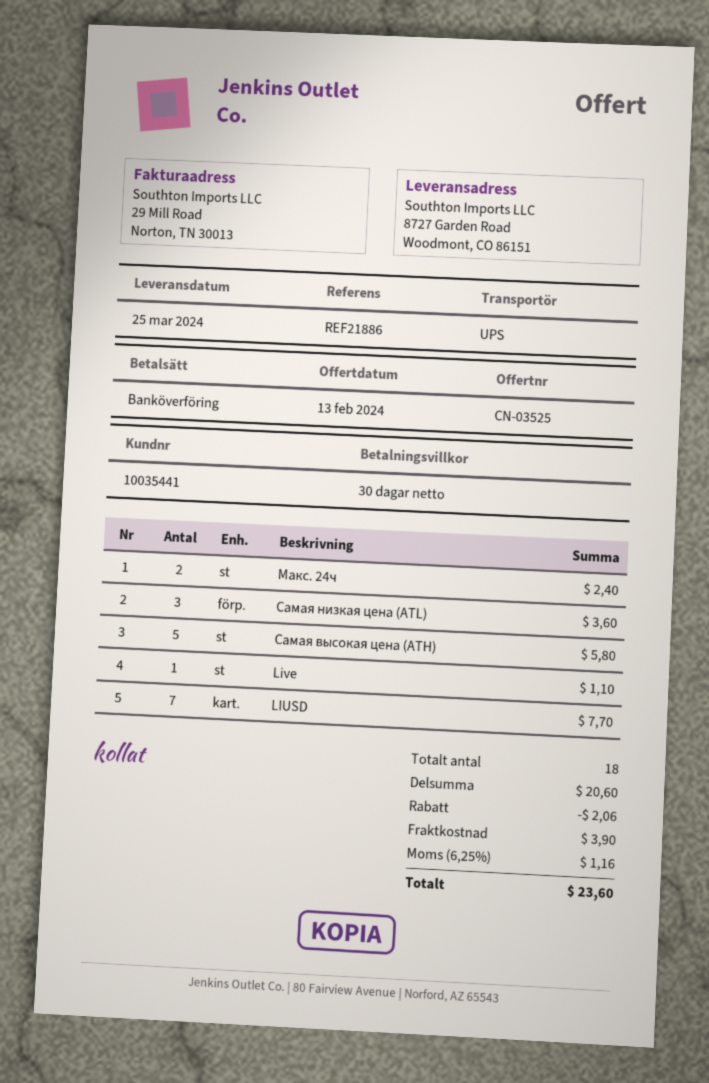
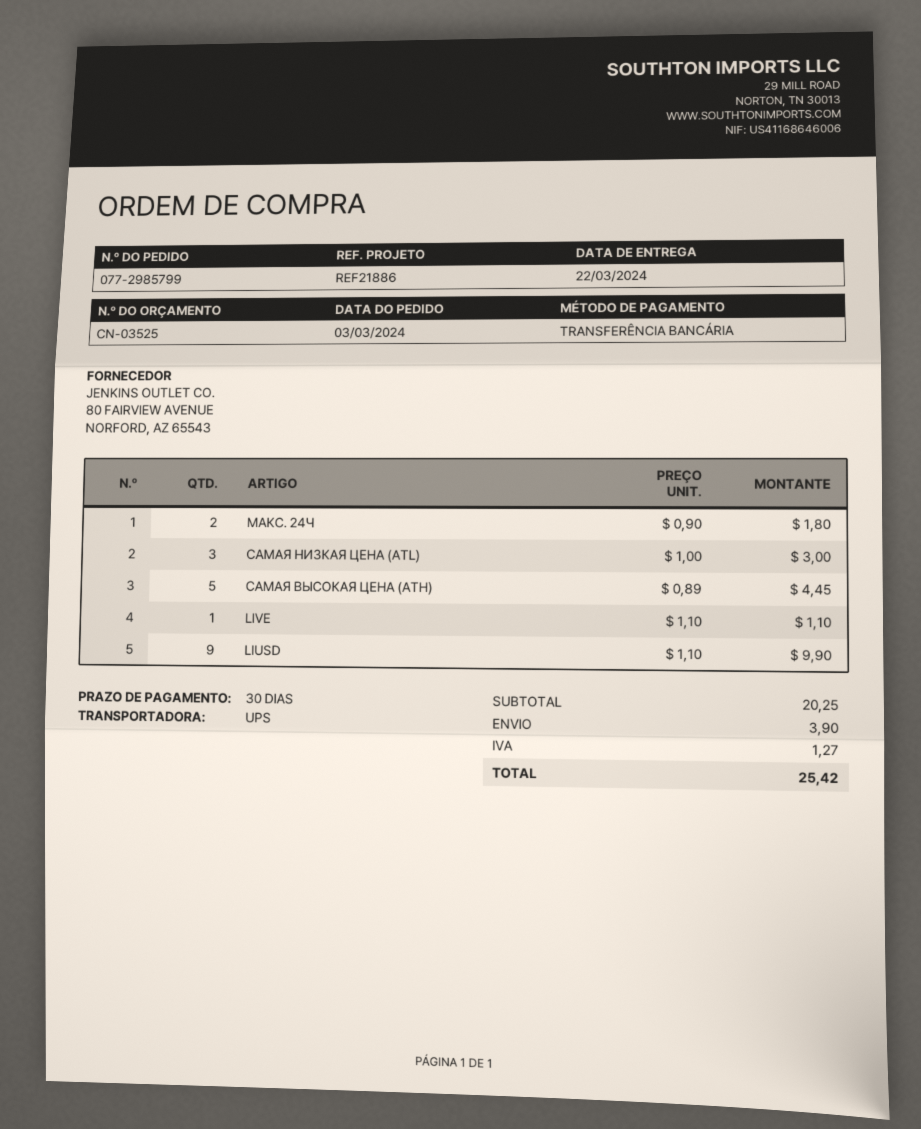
delivery date: 2024-03-25 -> 2024-03-22
Макс. 24ч: 2 for 2.40 -> 2 for 1.80
Самая низкая цена (ATL): 3 for 3.60 -> 3 for 3.00
Самая высокая цена (ATH): 5 for 5.80 -> 5 for 4.45
LIUSD: 7 for 7.70 -> 9 for 9.90
subtotal: 20.60 -> 20.25
discount: 2.06 -> none
tax: 1.16 -> 1.27
total: 23.60 -> 25.42

